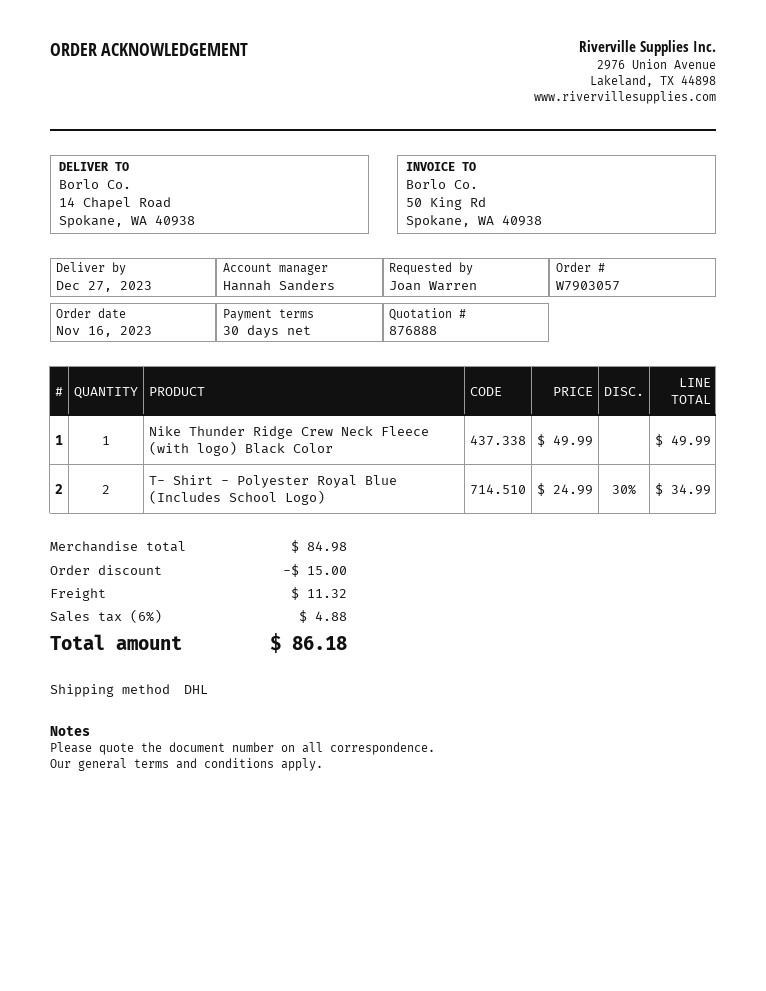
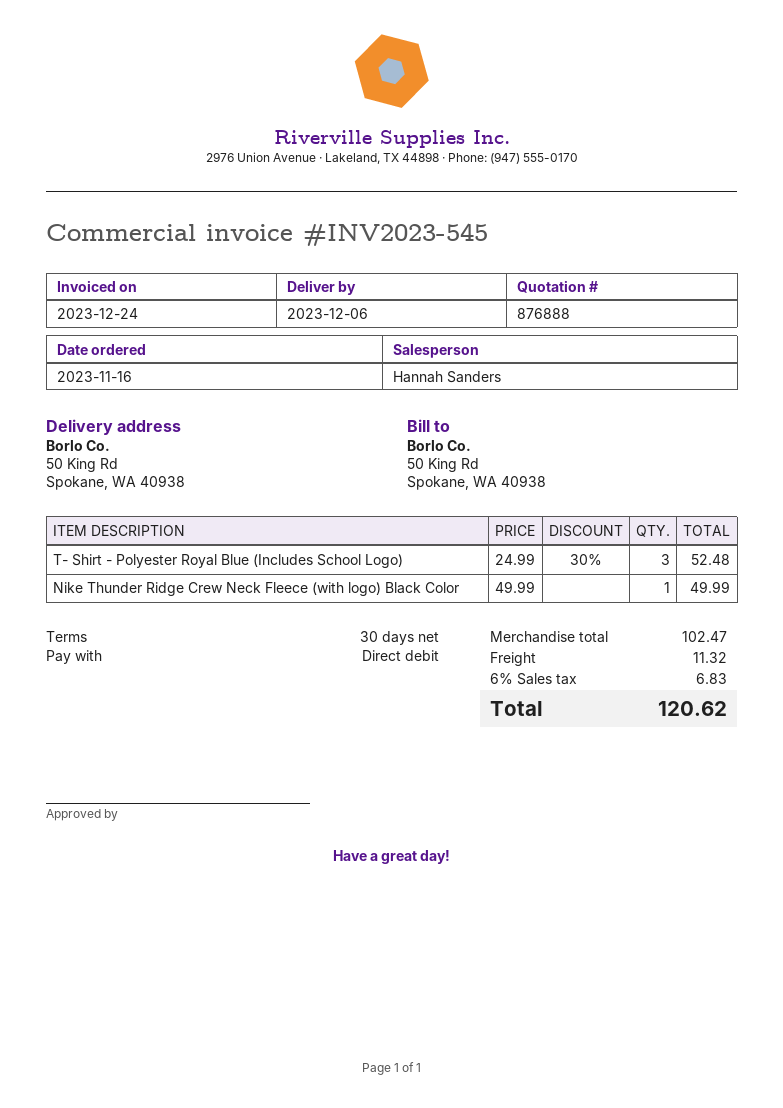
delivery date: 2023-12-27 -> 2023-12-06
ship to: 14 Chapel Road, Spokane, WA 40938 -> 50 King Rd, Spokane, WA 40938
T- Shirt - Polyester Royal Blue (Includes School Logo): 2 x 24.99 - 30% = 34.99 -> 3 x 24.99 - 30% = 52.48
subtotal: 84.98 -> 102.47
discount: 15.00 -> none
tax: 6% = 4.88 -> 6% = 6.83
total: 86.18 -> 120.62

